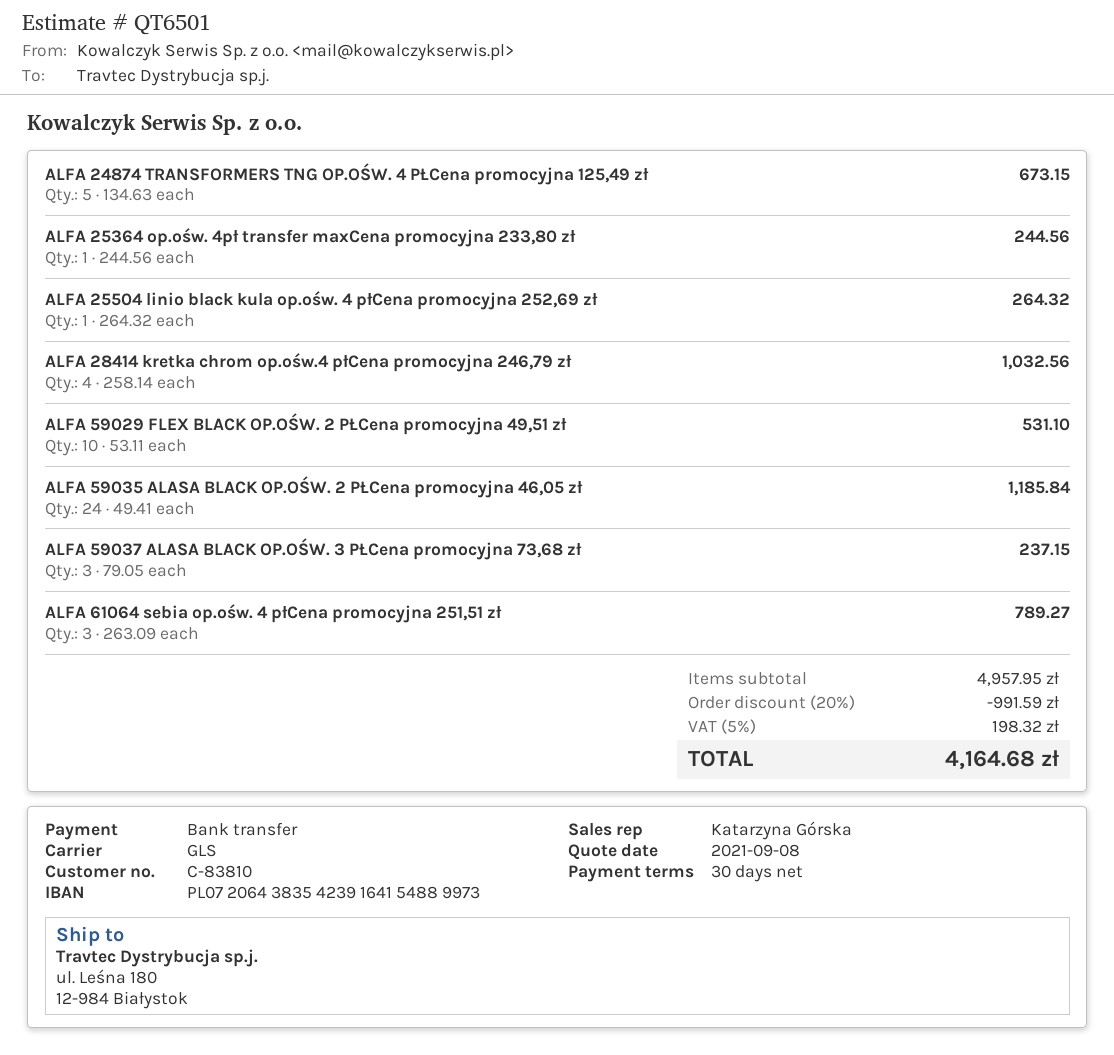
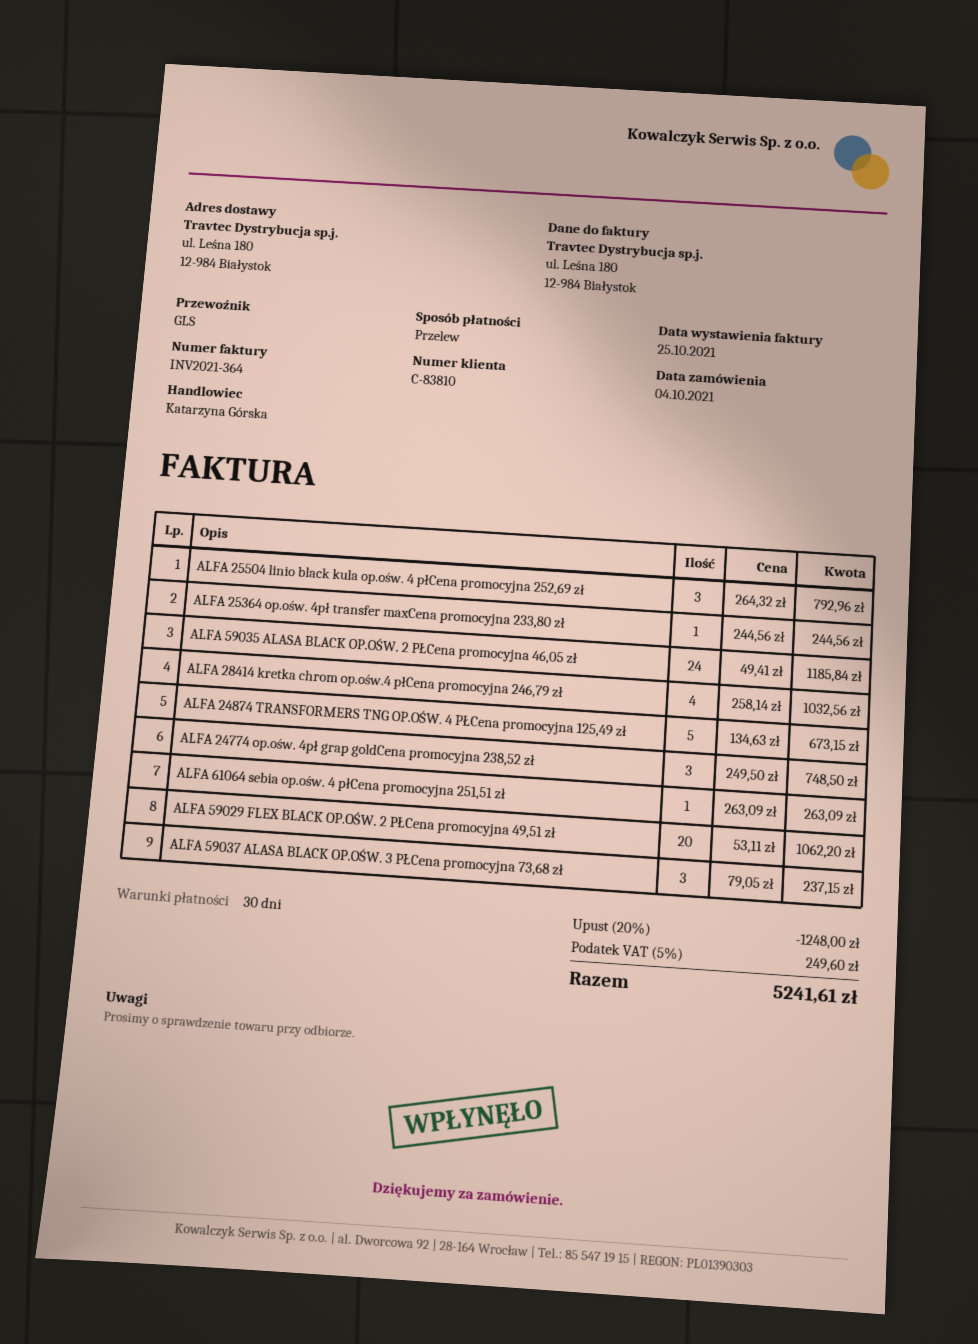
ALFA 25504 linio black kula op.ośw. 4 płCena promocyjna 252,69 zł: 1 x 264.32 = 264.32 -> 3 x 264.32 = 792.96
ALFA 59029 FLEX BLACK OP.OŚW. 2 PŁCena promocyjna 49,51 zł: 10 x 53.11 = 531.10 -> 20 x 53.11 = 1062.20
ALFA 61064 sebia op.ośw. 4 płCena promocyjna 251,51 zł: 3 x 263.09 = 789.27 -> 1 x 263.09 = 263.09
ALFA 24774 op.ośw. 4pł grap goldCena promocyjna 238,52 zł: none -> 3 x 249.50 = 748.50
discount: 20% = 991.59 -> 20% = 1248.00
tax: 5% = 198.32 -> 5% = 249.60
total: 4164.68 -> 5241.61

